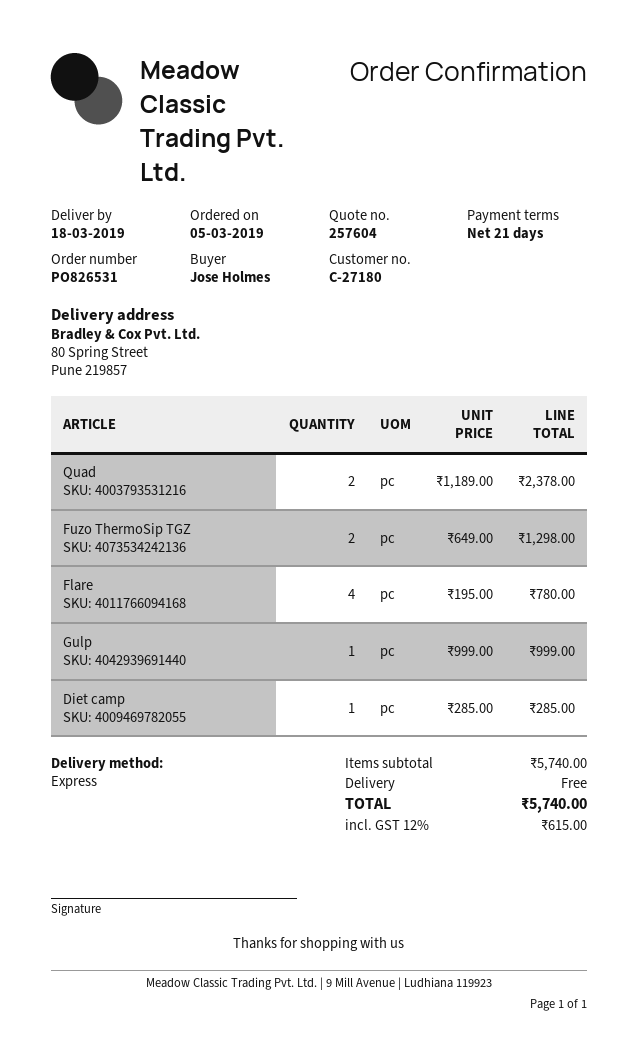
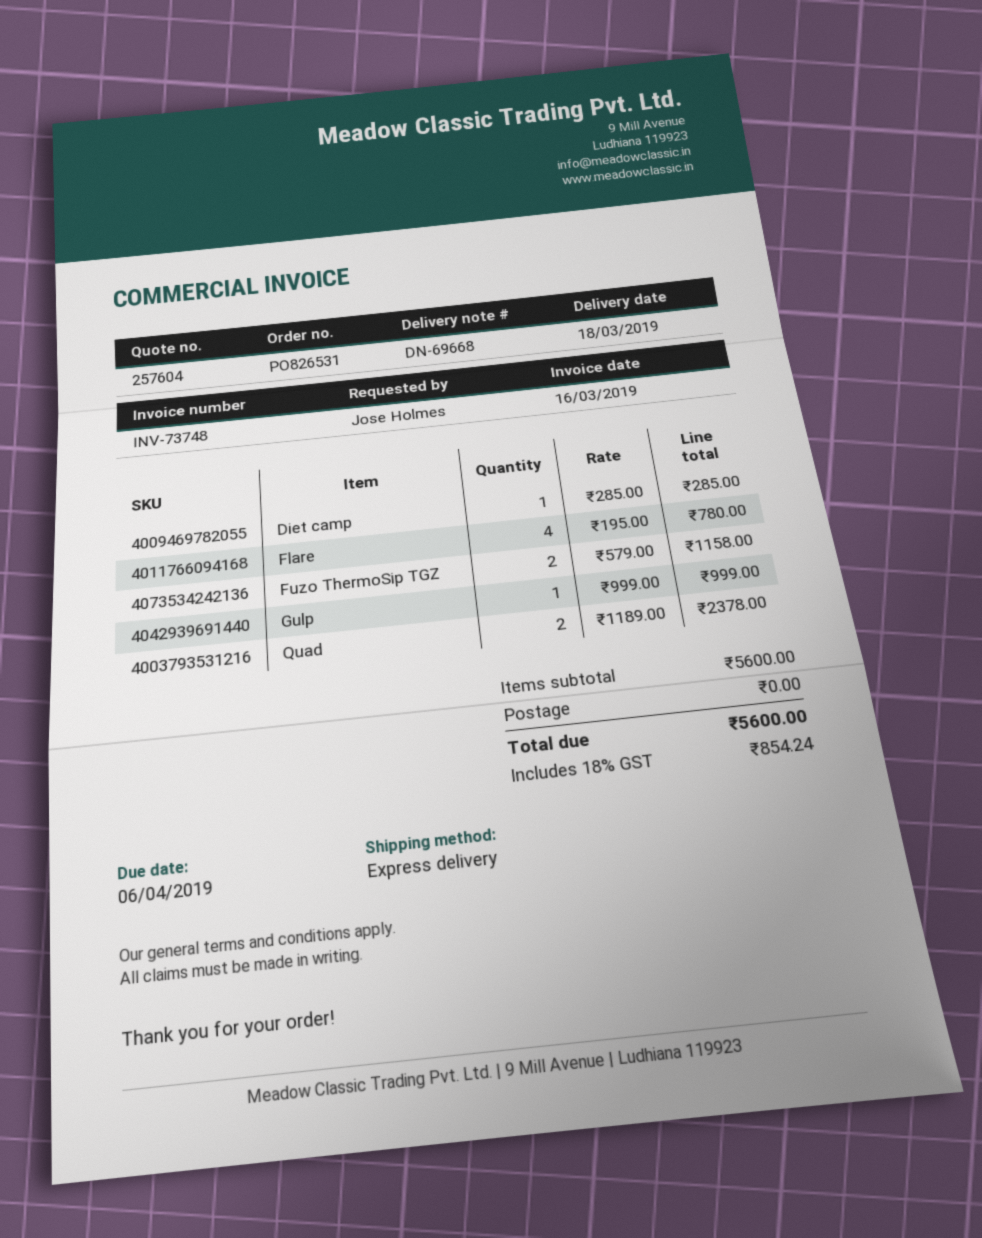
Fuzo ThermoSip TGZ: 2 x 649.00 = 1298.00 -> 2 x 579.00 = 1158.00
subtotal: 5740.00 -> 5600.00
tax: 12% = 615.00 -> 18% = 854.24
total: 5740.00 -> 5600.00

